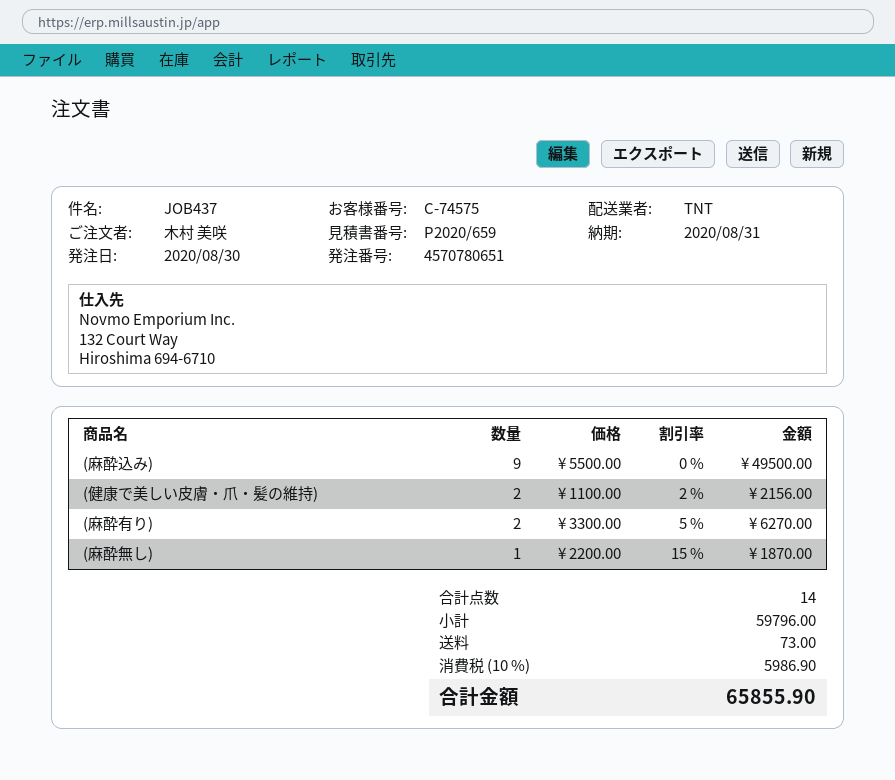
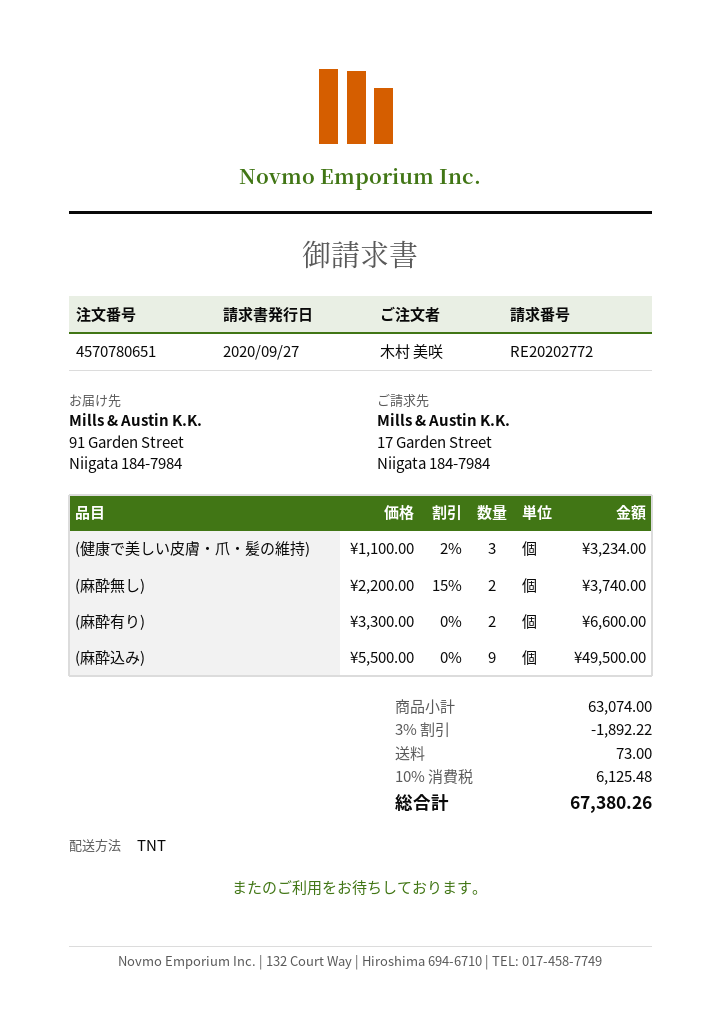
(健康で美しい皮膚・爪・髪の維持): 2 x 1100.00 - 2% = 2156.00 -> 3 x 1100.00 - 2% = 3234.00
(麻酔有り): 2 x 3300.00 - 5% = 6270.00 -> 2 x 3300.00 = 6600.00
(麻酔無し): 1 x 2200.00 - 15% = 1870.00 -> 2 x 2200.00 - 15% = 3740.00
subtotal: 59796.00 -> 63074.00
discount: none -> 3% = 1892.22
tax: 10% = 5986.90 -> 10% = 6125.48
total: 65855.90 -> 67380.26

